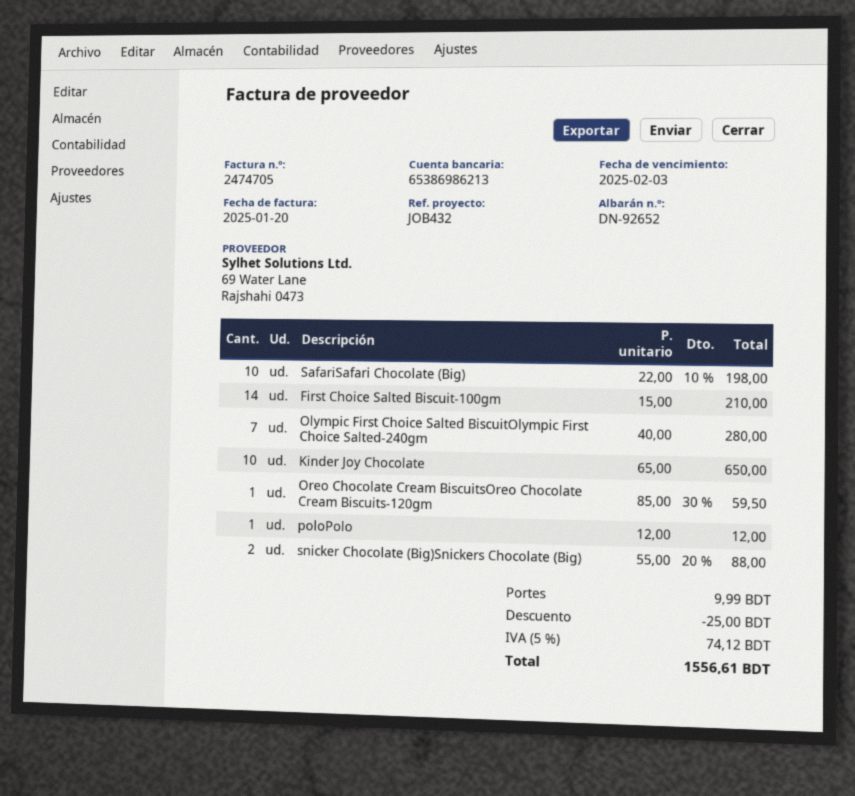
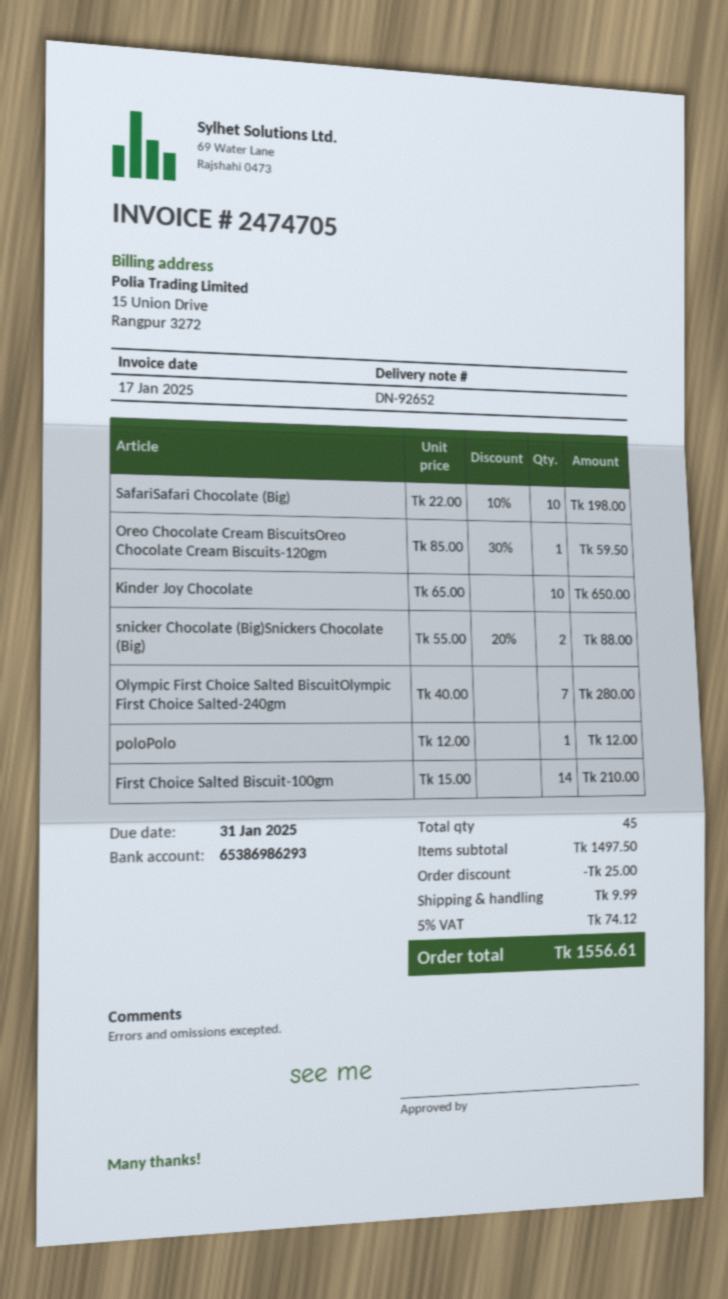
invoice date: 2025-01-20 -> 2025-01-17
due date: 2025-02-03 -> 2025-01-31
bank account: 65386986213 -> 65386986293

